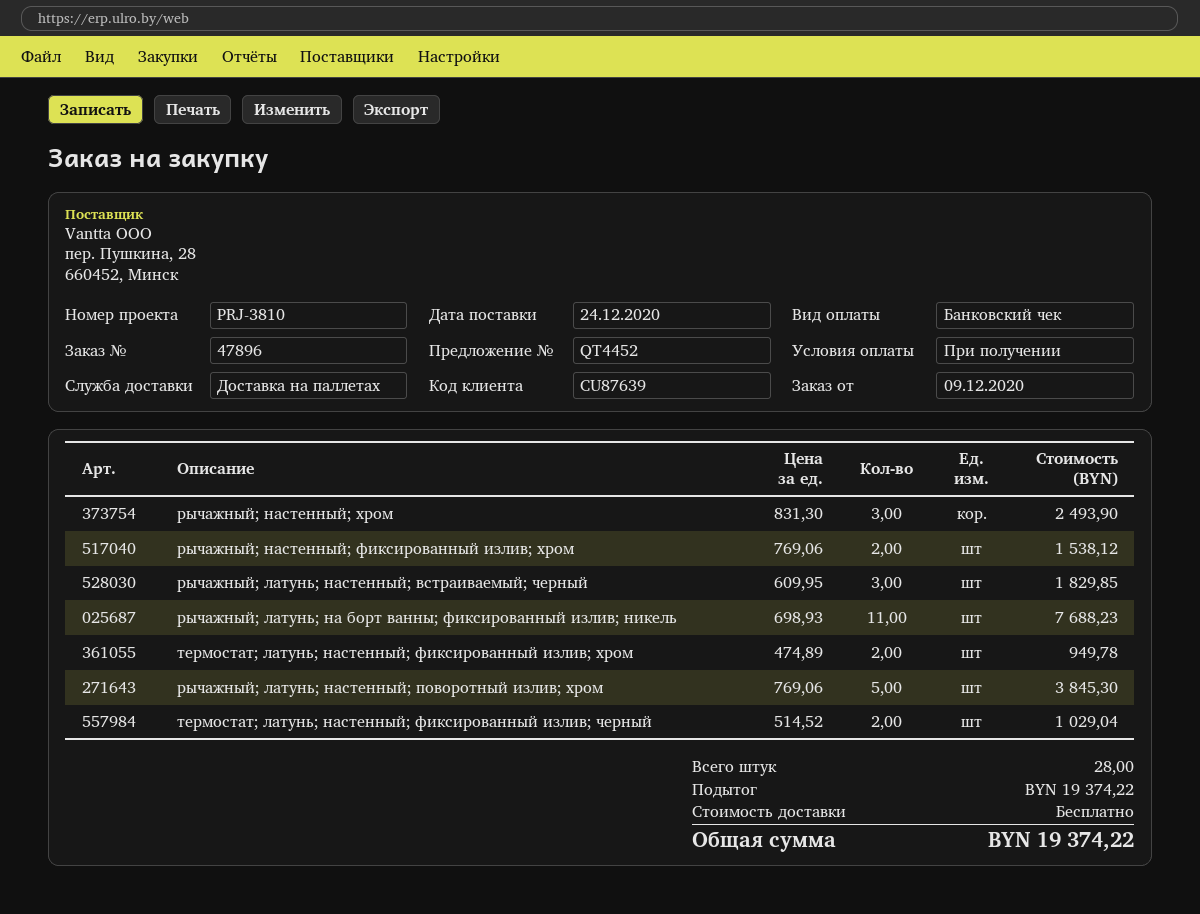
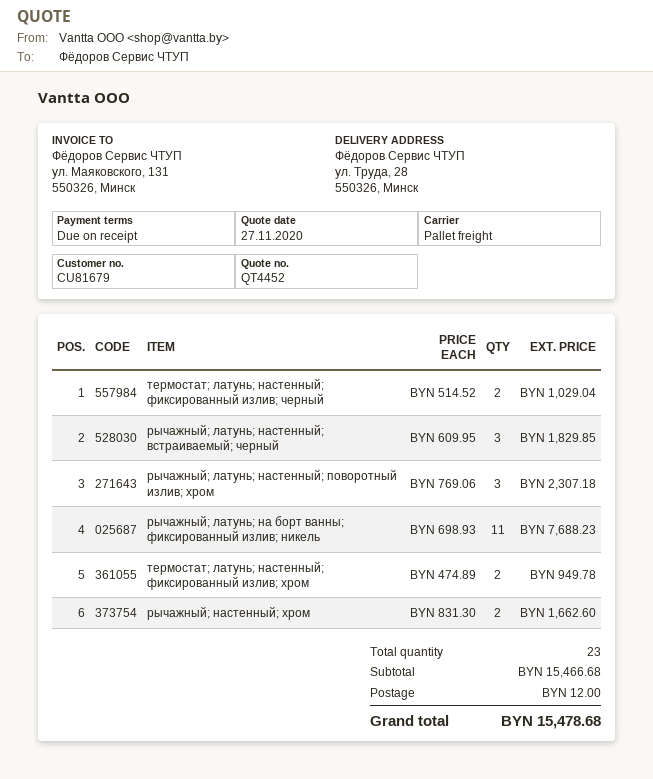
customer number: CU87639 -> CU81679
рычажный; настенный; хром: 3 x 831.30 = 2493.90 -> 2 x 831.30 = 1662.60
рычажный; настенный; фиксированный излив; хром: 2 x 769.06 = 1538.12 -> none
рычажный; латунь; настенный; поворотный излив; хром: 5 x 769.06 = 3845.30 -> 3 x 769.06 = 2307.18
total quantity: 28 -> 23
subtotal: 19374.22 -> 15466.68
shipping: 0.00 -> 12.00
total: 19374.22 -> 15478.68

